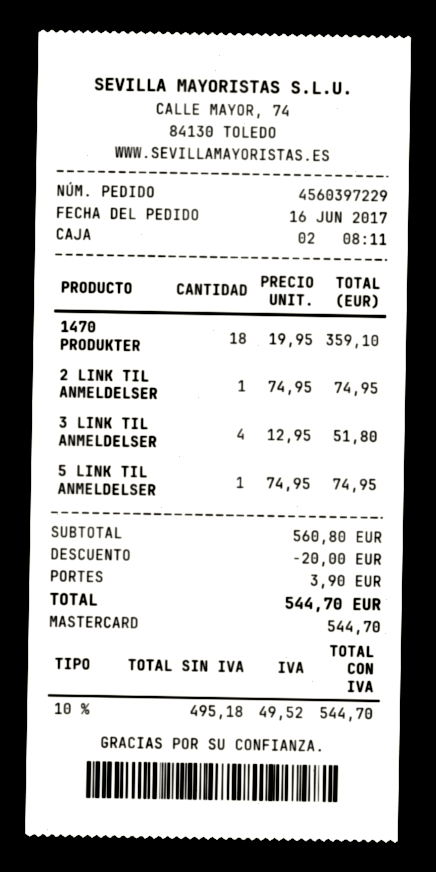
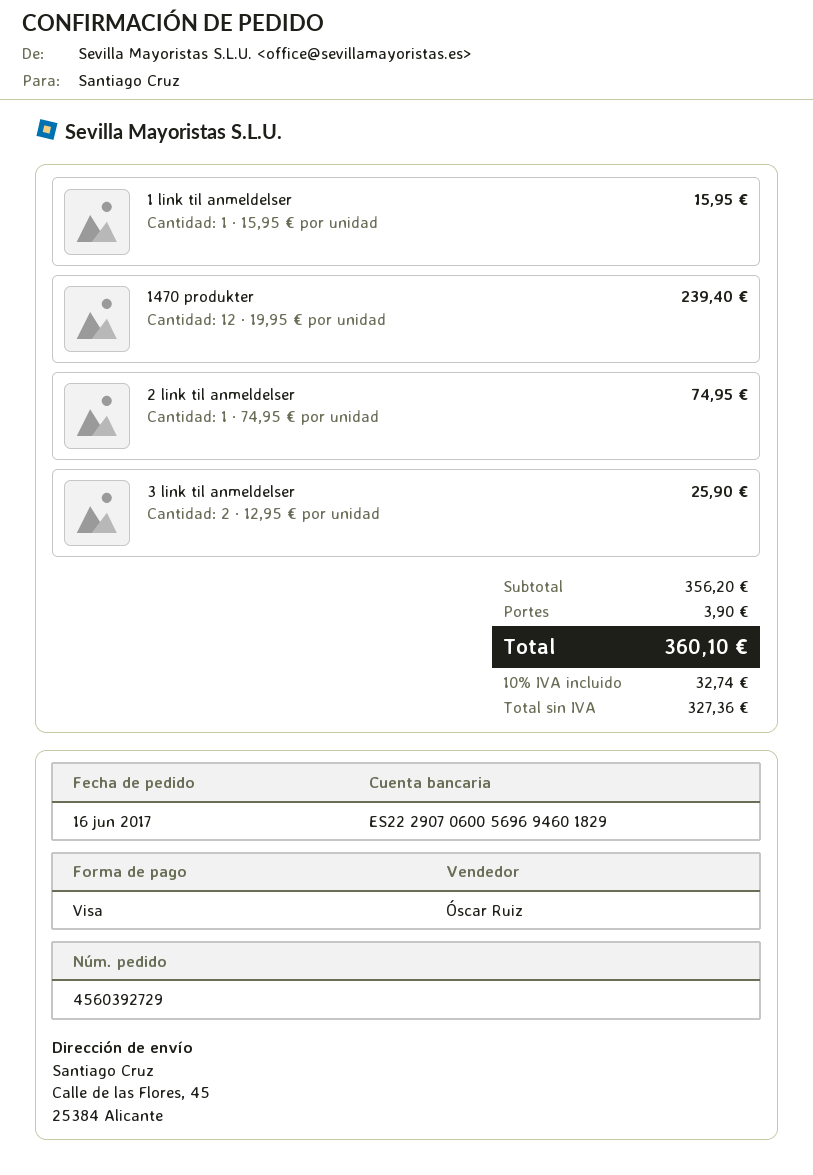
order number: 4560397229 -> 4560392729
payment method: Mastercard -> Visa
1470 PRODUKTER: 18 x 19.95 = 359.10 -> 12 x 19.95 = 239.40
3 LINK TIL ANMELDELSER: 4 x 12.95 = 51.80 -> 2 x 12.95 = 25.90
5 LINK TIL ANMELDELSER: 1 x 74.95 = 74.95 -> none
1 link til anmeldelser: none -> 1 x 15.95 = 15.95
subtotal: 560.80 -> 356.20
discount: 20.00 -> none
net: 495.18 -> 327.36
tax: 10% = 49.52 -> 10% = 32.74
total: 544.70 -> 360.10

